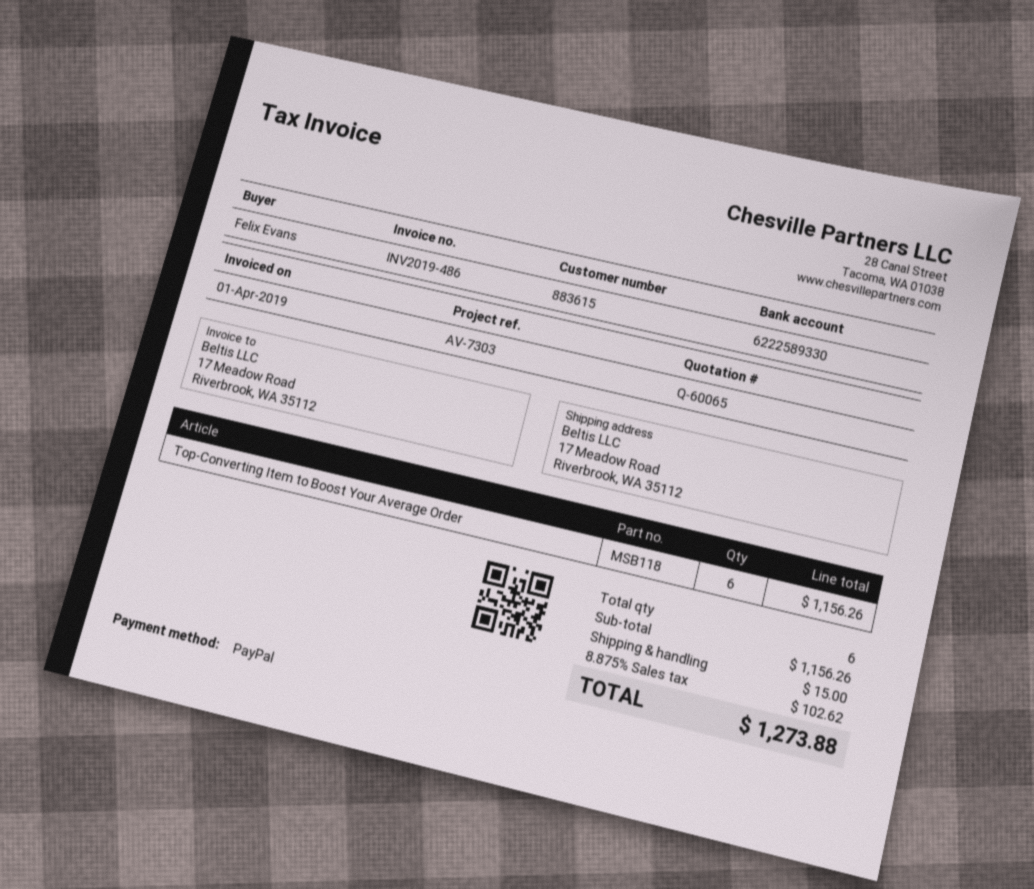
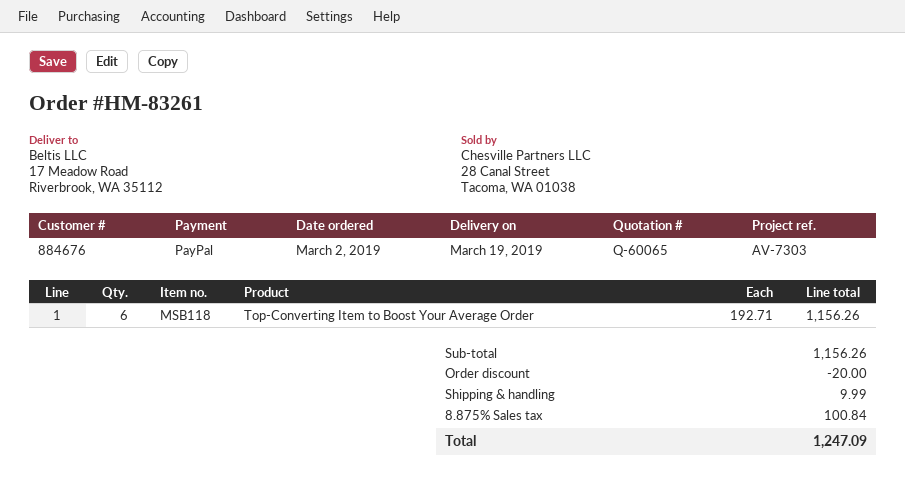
customer number: 883615 -> 884676
discount: none -> 20.00
shipping: 15.00 -> 9.99
tax: 8.875% = 102.62 -> 8.875% = 100.84
total: 1273.88 -> 1247.09

